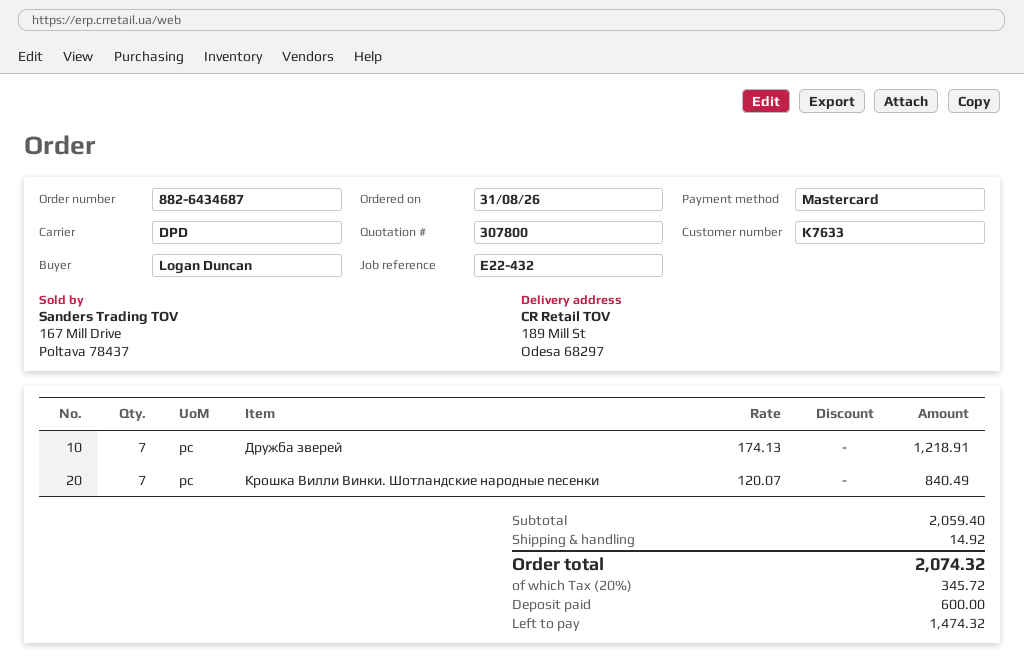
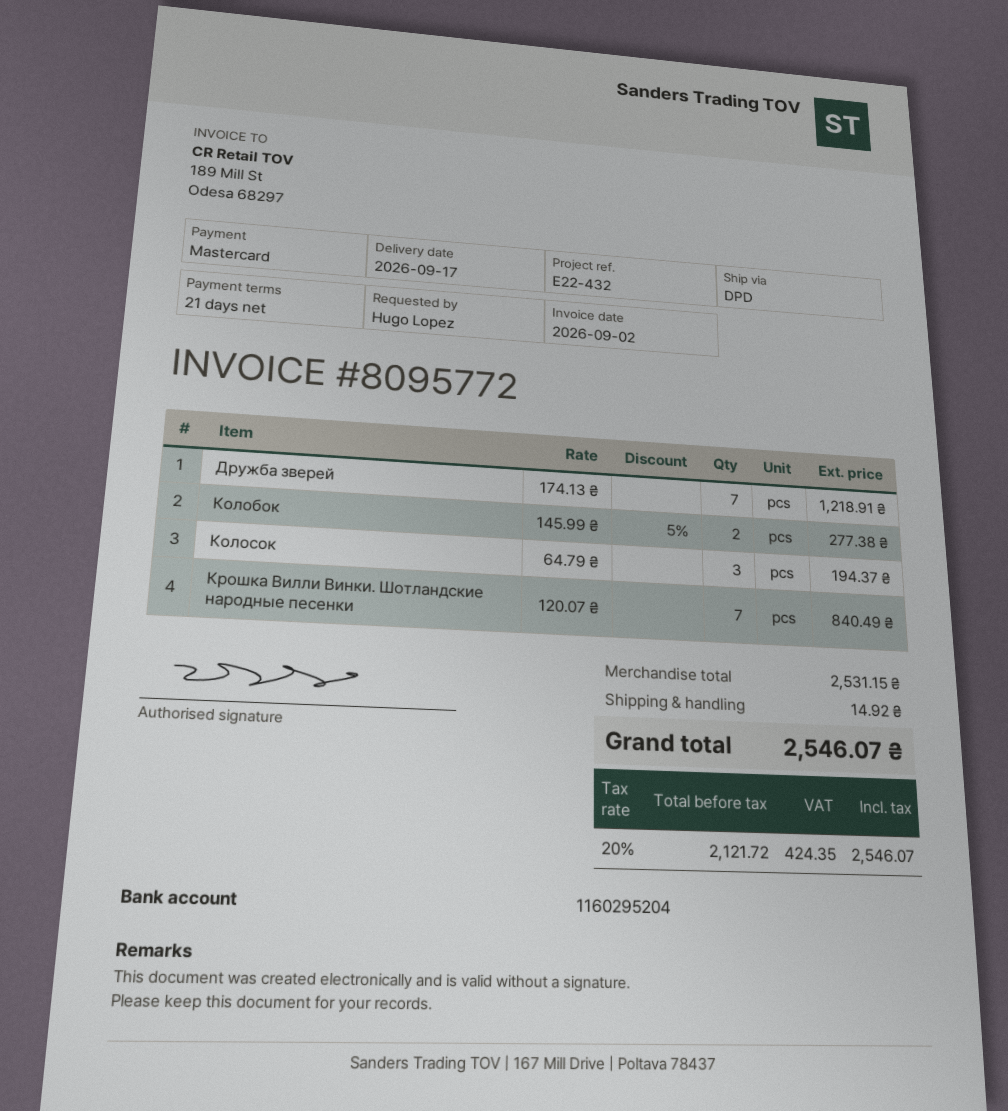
ordered by: Logan Duncan -> Hugo Lopez
Колобок: none -> 2 x 145.99 - 5% = 277.38
Колосок: none -> 3 x 64.79 = 194.37
subtotal: 2059.40 -> 2531.15
tax: 20% = 345.72 -> 20% = 424.35
total: 2074.32 -> 2546.07

